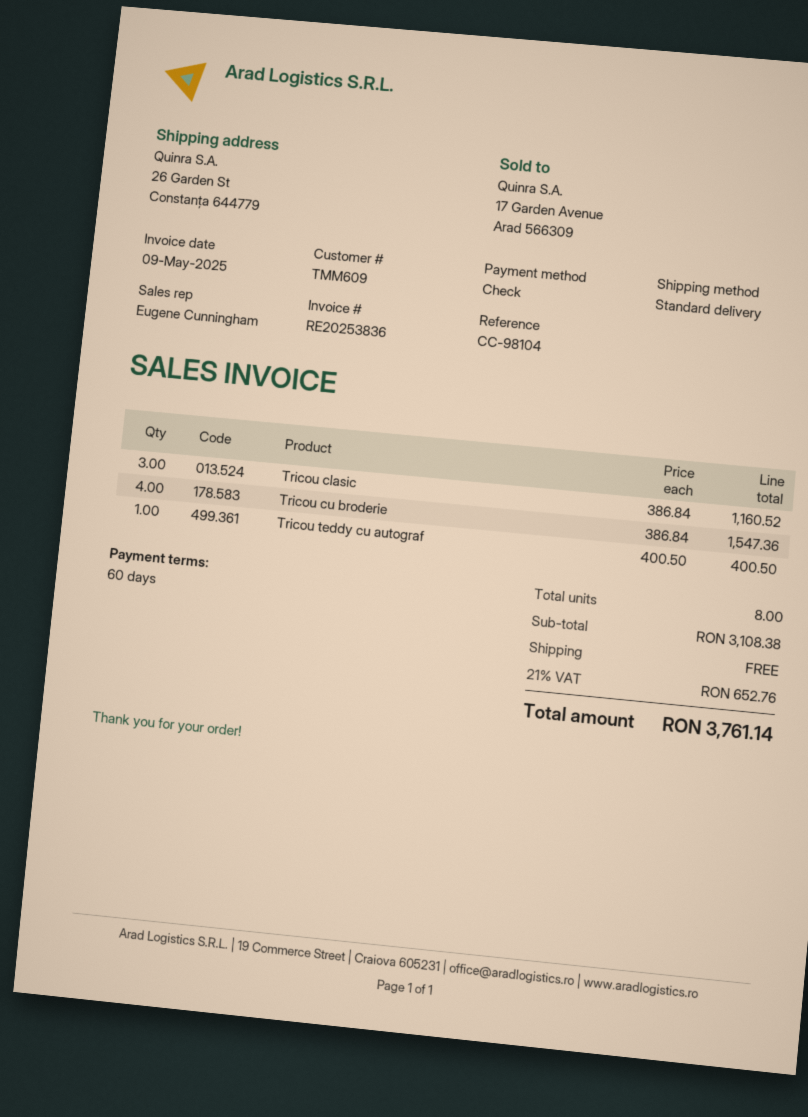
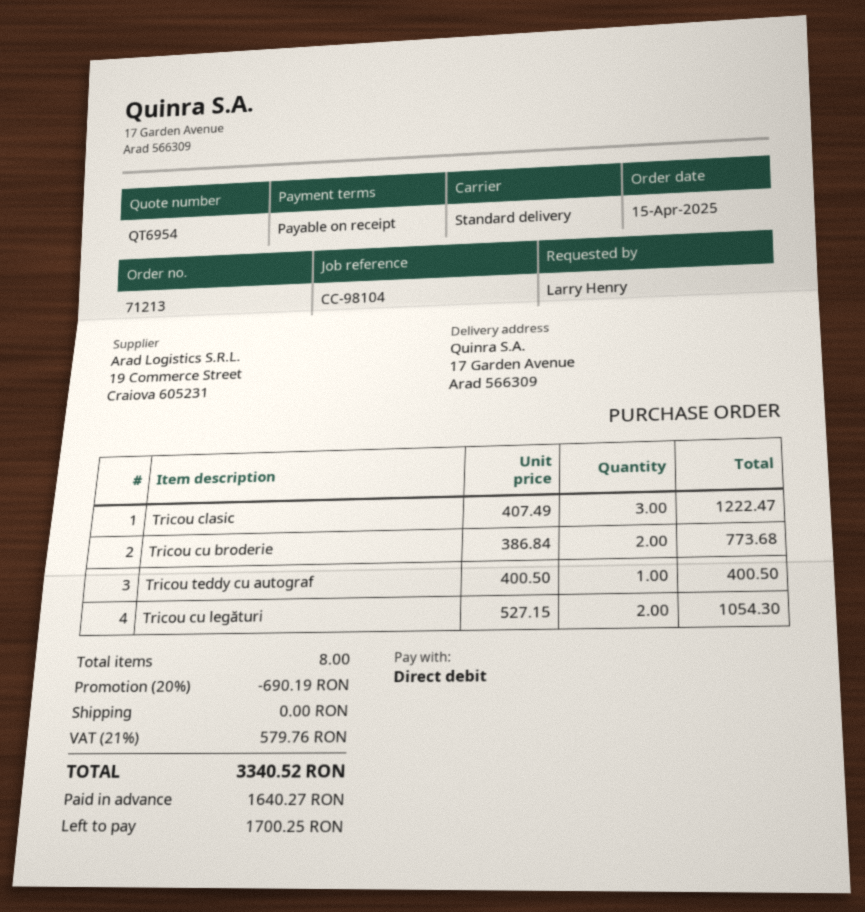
payment terms: 60 days -> on receipt
payment method: cheque -> direct debit
ship to: 26 Garden St, Constanța 644779 -> 17 Garden Avenue, Arad 566309
Tricou clasic: 3 x 386.84 = 1160.52 -> 3 x 407.49 = 1222.47
Tricou cu broderie: 4 x 386.84 = 1547.36 -> 2 x 386.84 = 773.68
Tricou cu legături: none -> 2 x 527.15 = 1054.30
discount: none -> 20% = 690.19
tax: 21% = 652.76 -> 21% = 579.76
total: 3761.14 -> 3340.52

